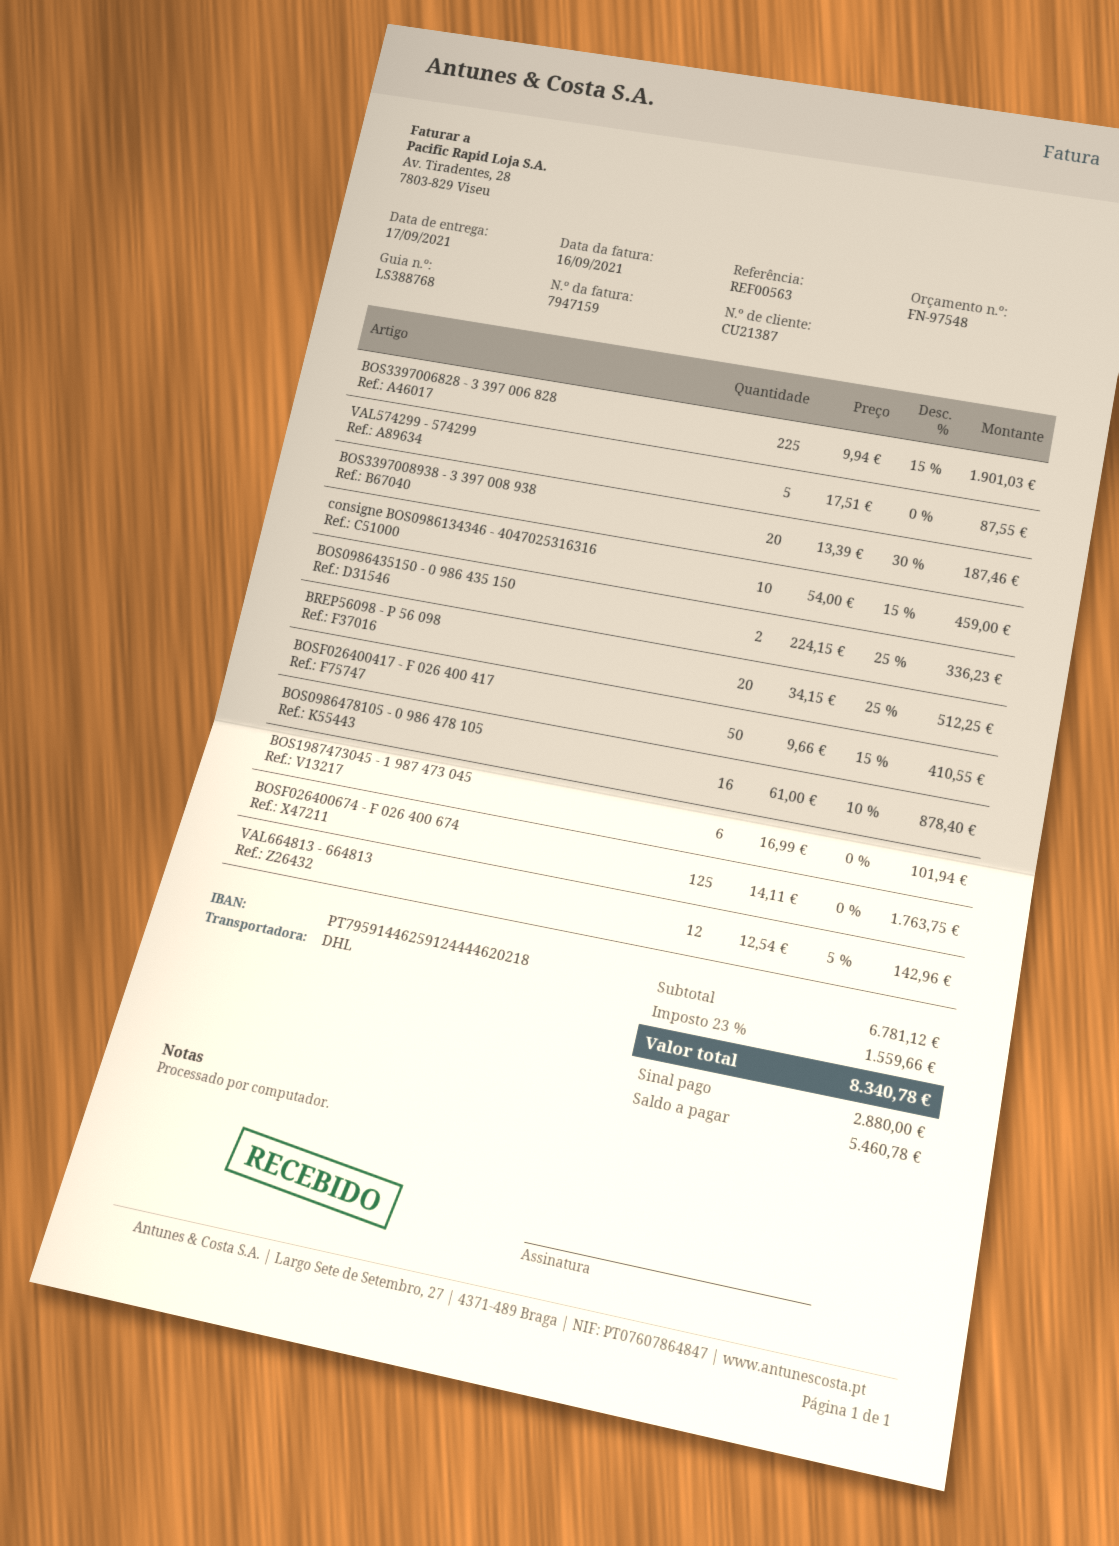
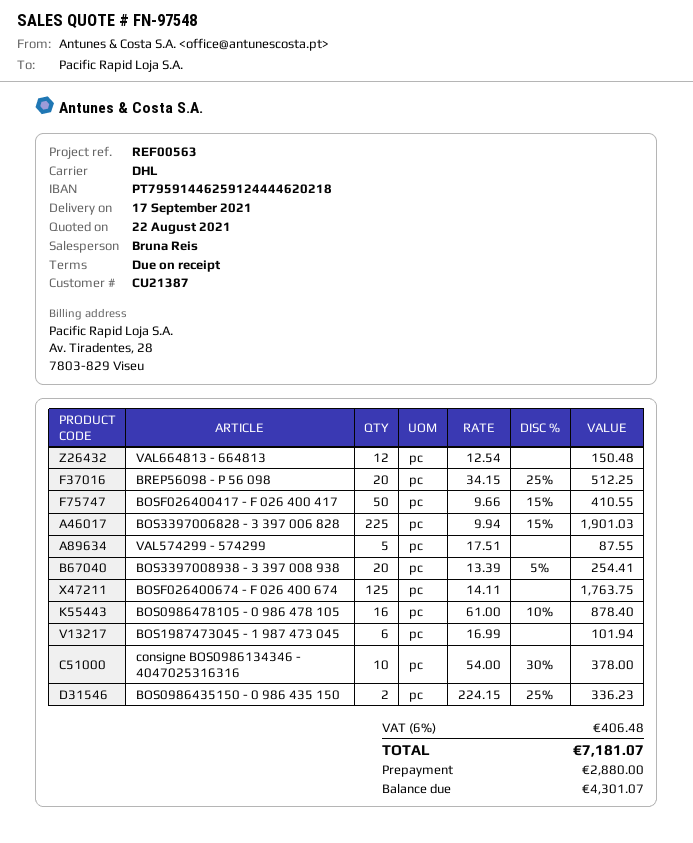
BOS3397008938 - 3 397 008 938: 20 x 13.39 - 30% = 187.46 -> 20 x 13.39 - 5% = 254.41
consigne BOS0986134346 - 4047025316316: 10 x 54.00 - 15% = 459.00 -> 10 x 54.00 - 30% = 378.00
VAL664813 - 664813: 12 x 12.54 - 5% = 142.96 -> 12 x 12.54 = 150.48
tax: 23% = 1559.66 -> 6% = 406.48
total: 8340.78 -> 7181.07
balance: 5460.78 -> 4301.07

